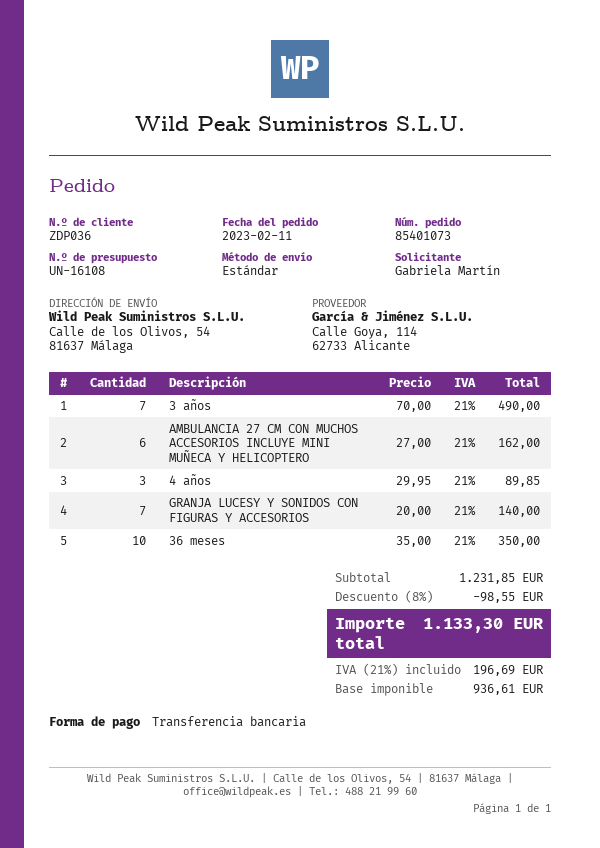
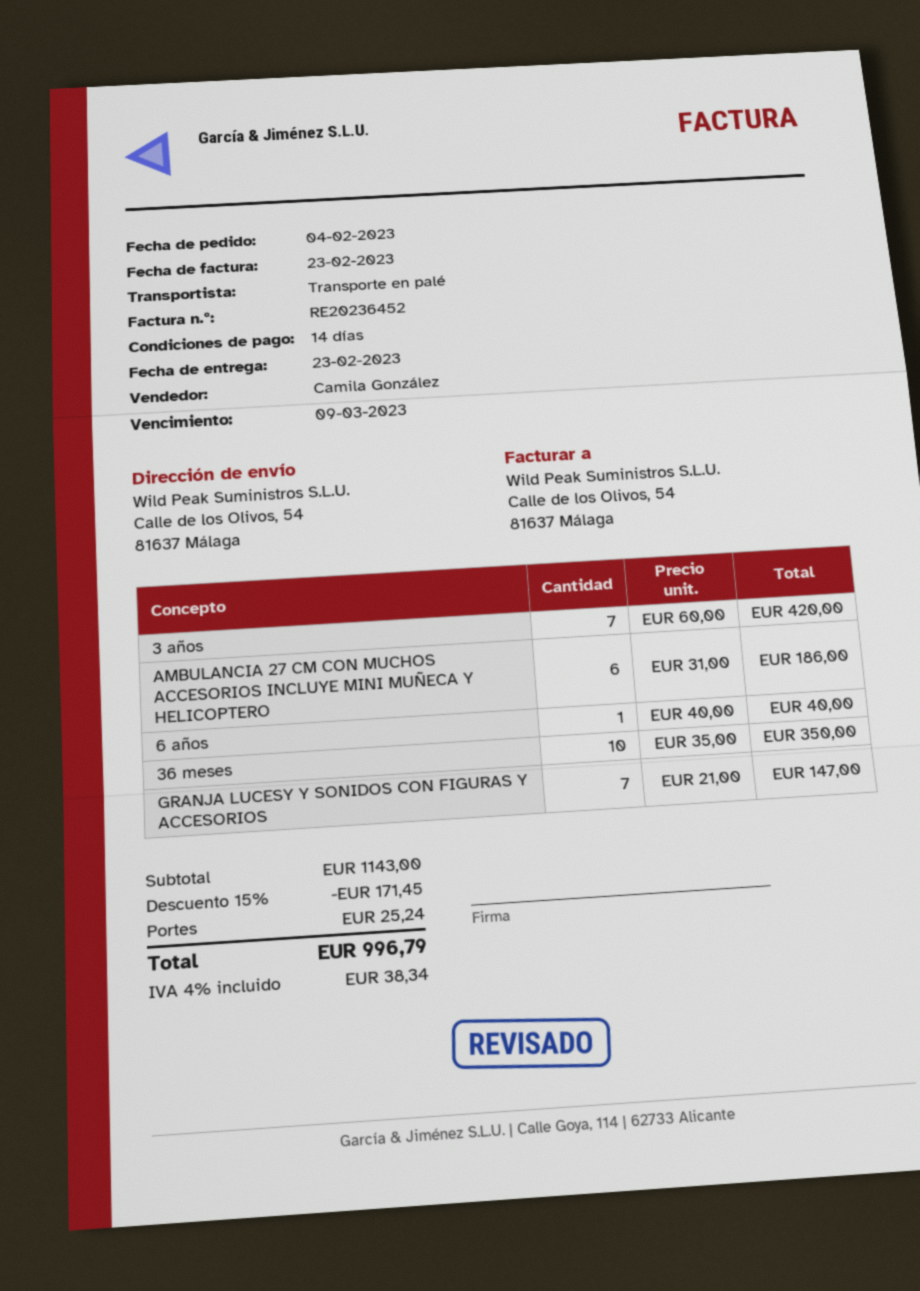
order date: 2023-02-11 -> 2023-02-04
shipping method: standard -> pallet freight
3 años: 7 x 70.00 = 490.00 -> 7 x 60.00 = 420.00
AMBULANCIA 27 CM CON MUCHOS ACCESORIOS INCLUYE MINI MUÑECA Y HELICOPTERO: 6 x 27.00 = 162.00 -> 6 x 31.00 = 186.00
4 años: 3 x 29.95 = 89.85 -> none
GRANJA LUCESY Y SONIDOS CON FIGURAS Y ACCESORIOS: 7 x 20.00 = 140.00 -> 7 x 21.00 = 147.00
6 años: none -> 1 x 40.00 = 40.00
subtotal: 1231.85 -> 1143.00
discount: 8% = 98.55 -> 15% = 171.45
shipping: none -> 25.24
tax: 21% = 196.69 -> 4% = 38.34
total: 1133.30 -> 996.79

